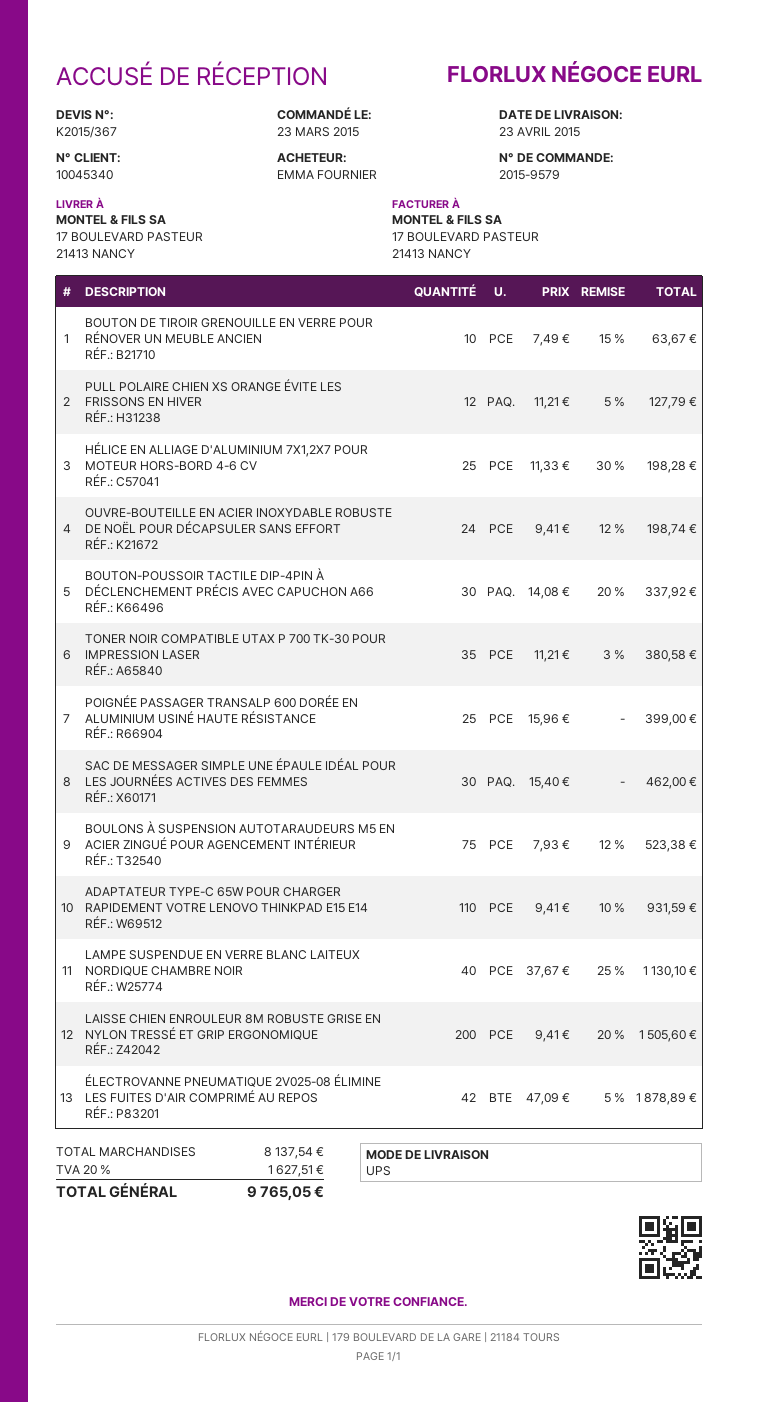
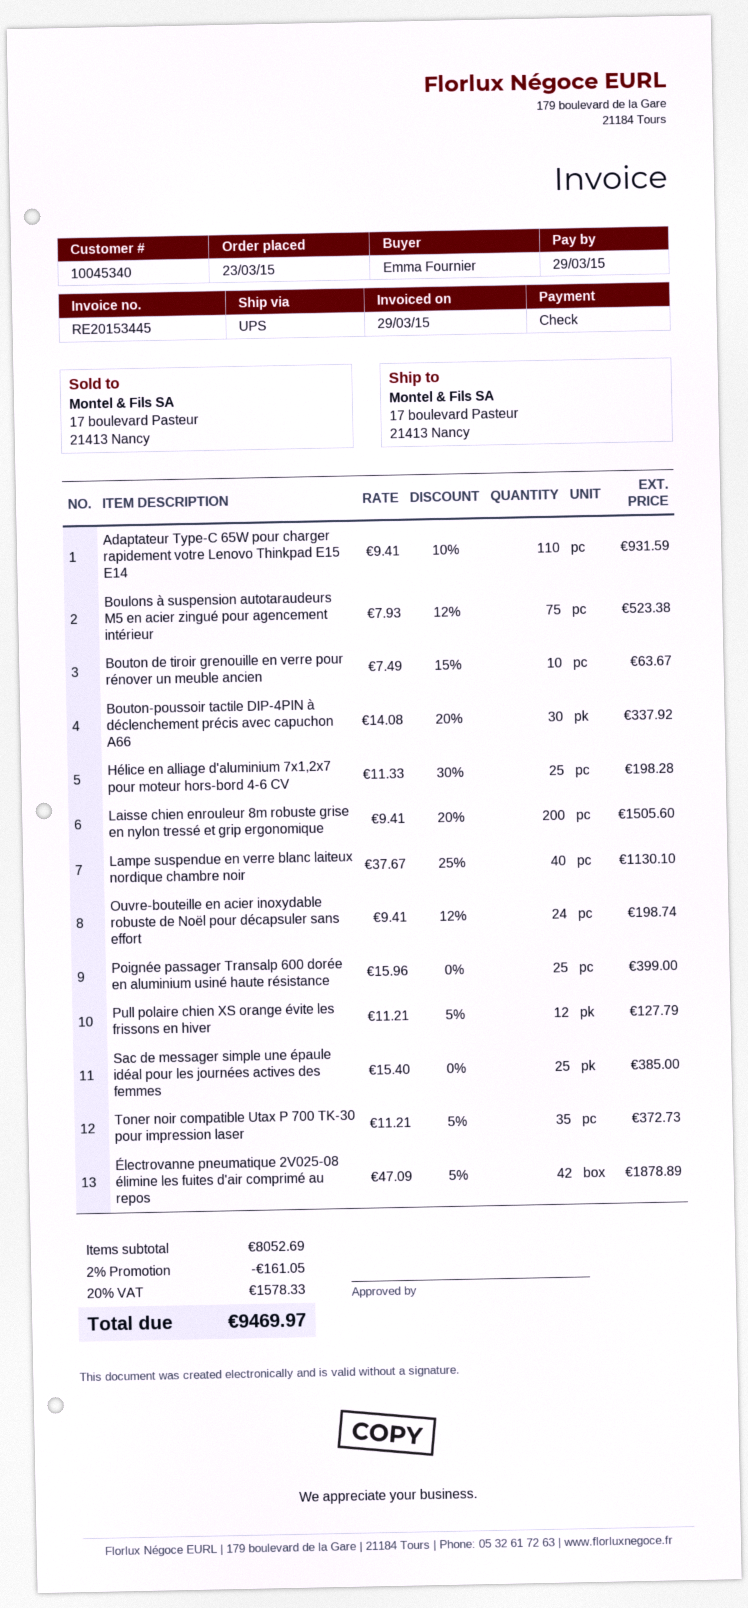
TONER NOIR COMPATIBLE UTAX P 700 TK-30 POUR IMPRESSION LASER: 35 x 11.21 - 3% = 380.58 -> 35 x 11.21 - 5% = 372.73
SAC DE MESSAGER SIMPLE UNE ÉPAULE IDÉAL POUR LES JOURNÉES ACTIVES DES FEMMES: 30 x 15.40 = 462.00 -> 25 x 15.40 = 385.00
subtotal: 8137.54 -> 8052.69
discount: none -> 2% = 161.05
tax: 20% = 1627.51 -> 20% = 1578.33
total: 9765.05 -> 9469.97

